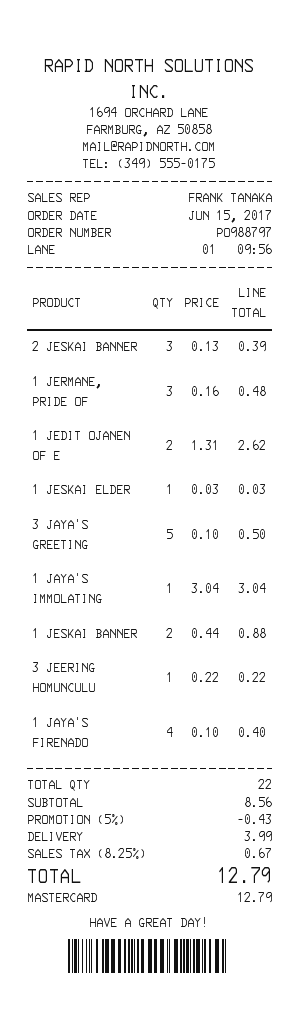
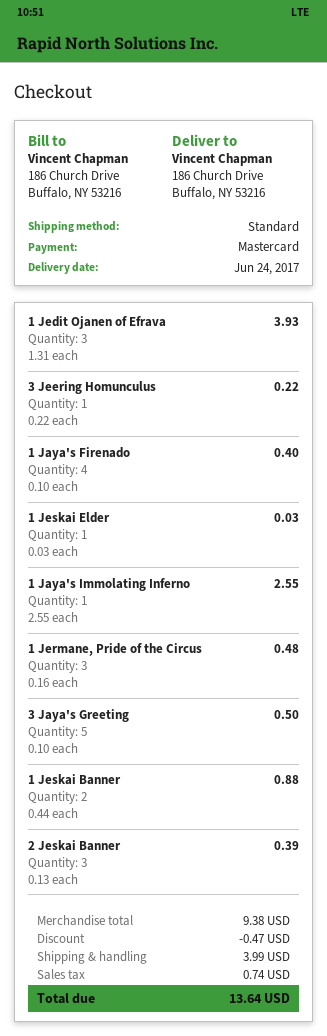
1 JEDIT OJANEN OF E: 2 x 1.31 = 2.62 -> 3 x 1.31 = 3.93
1 JAYA'S IMMOLATING: 1 x 3.04 = 3.04 -> 1 x 2.55 = 2.55
subtotal: 8.56 -> 9.38
discount: 0.43 -> 0.47
tax: 0.67 -> 0.74
total: 12.79 -> 13.64

